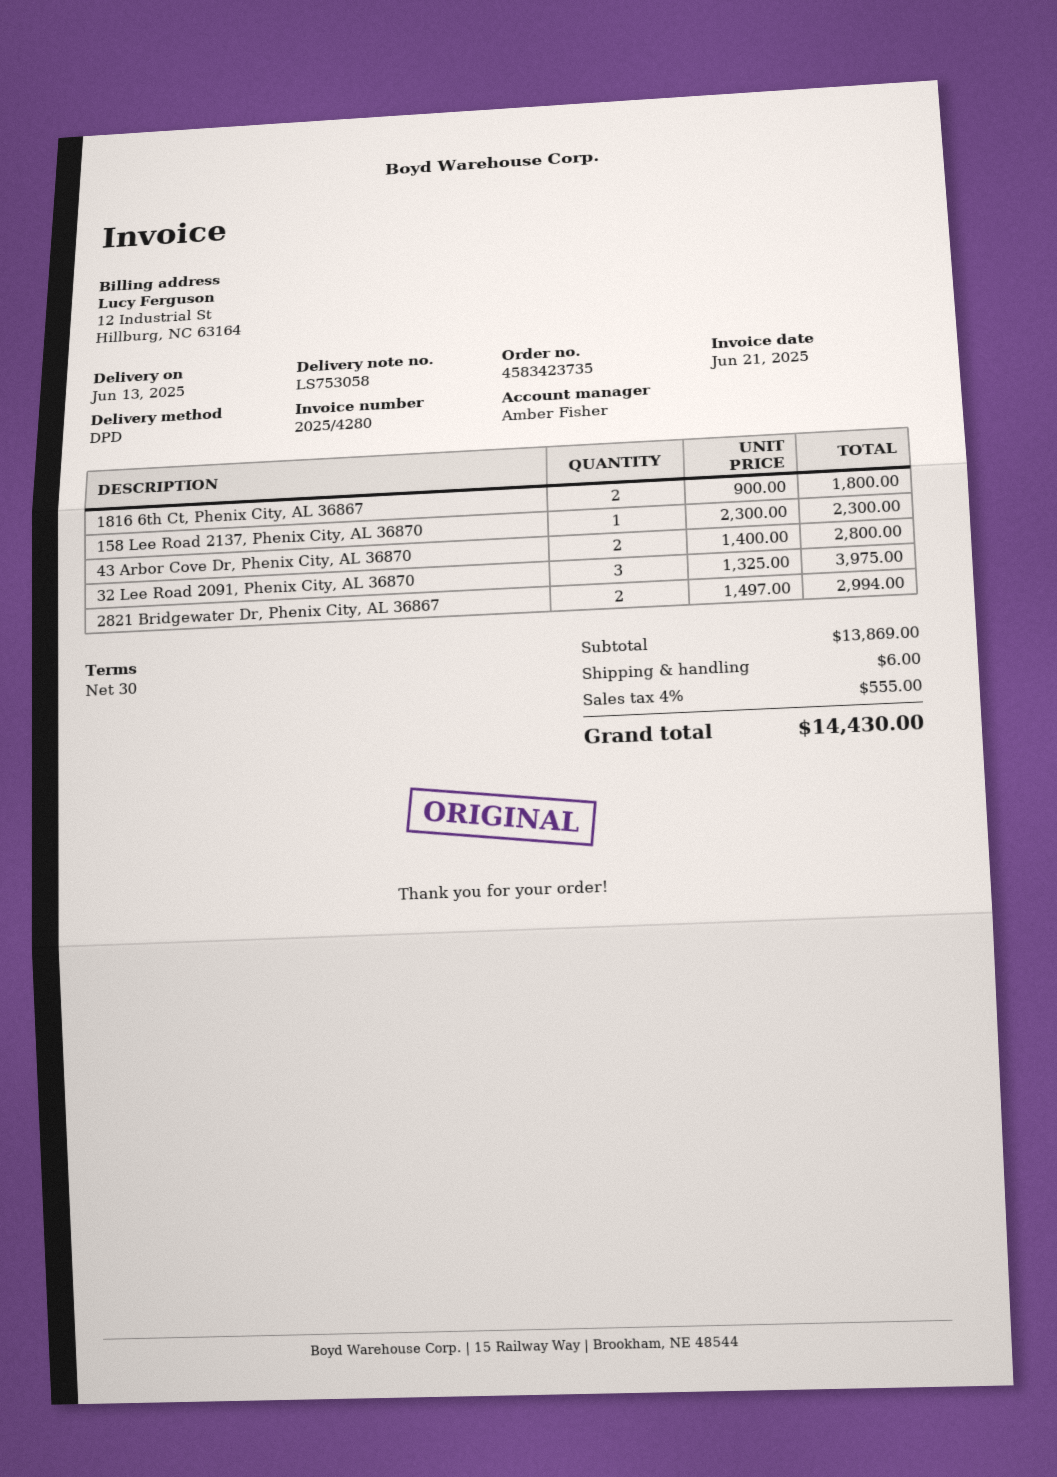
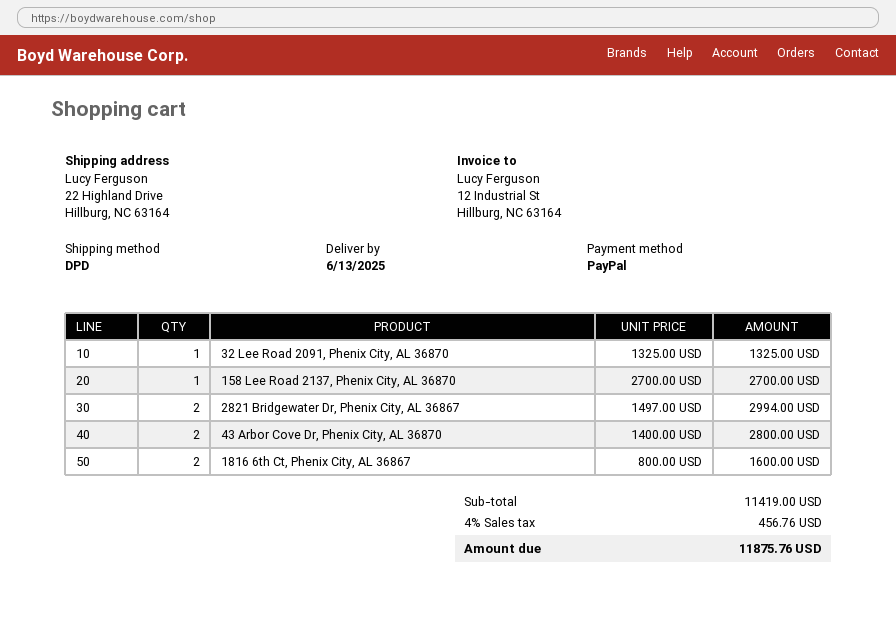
1816 6th Ct, Phenix City, AL 36867: 2 x 900.00 = 1800.00 -> 2 x 800.00 = 1600.00
158 Lee Road 2137, Phenix City, AL 36870: 1 x 2300.00 = 2300.00 -> 1 x 2700.00 = 2700.00
32 Lee Road 2091, Phenix City, AL 36870: 3 x 1325.00 = 3975.00 -> 1 x 1325.00 = 1325.00
subtotal: 13869.00 -> 11419.00
shipping: 6.00 -> none
tax: 4% = 555.00 -> 4% = 456.76
total: 14430.00 -> 11875.76

